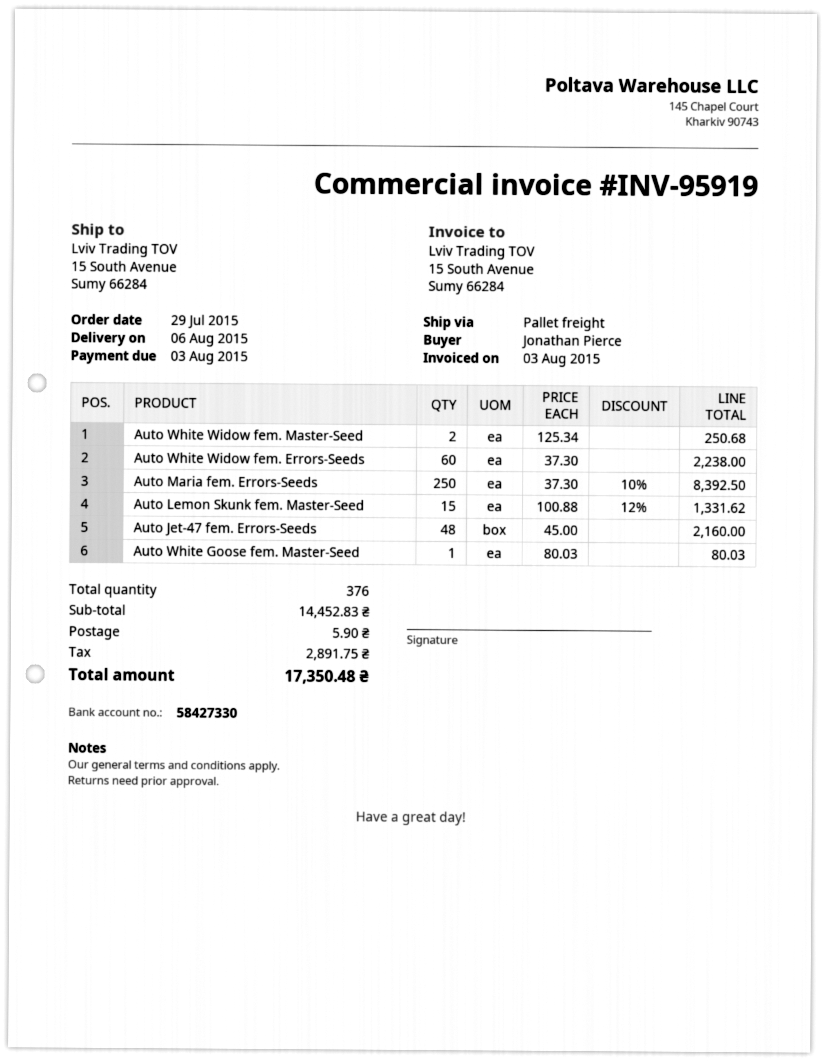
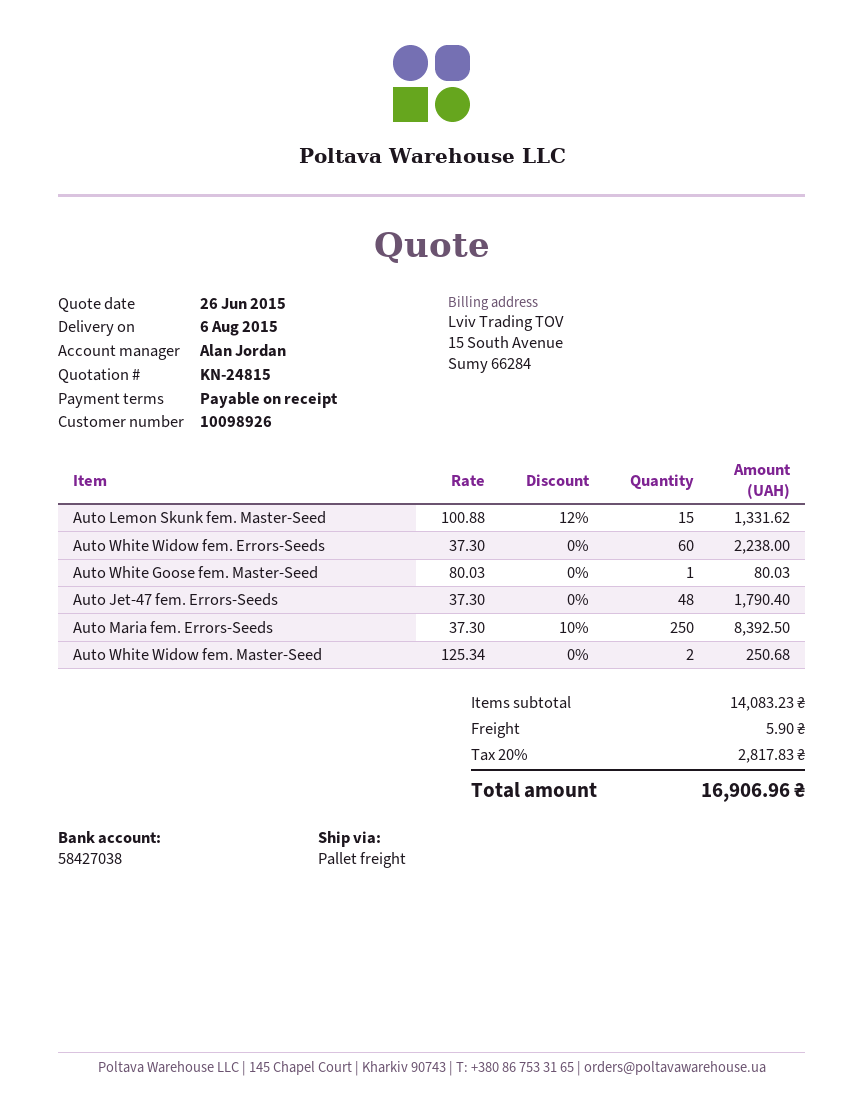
bank account: 58427330 -> 58427038
Auto Jet-47 fem. Errors-Seeds: 48 x 45.00 = 2160.00 -> 48 x 37.30 = 1790.40
subtotal: 14452.83 -> 14083.23
tax: 2891.75 -> 2817.83
total: 17350.48 -> 16906.96

